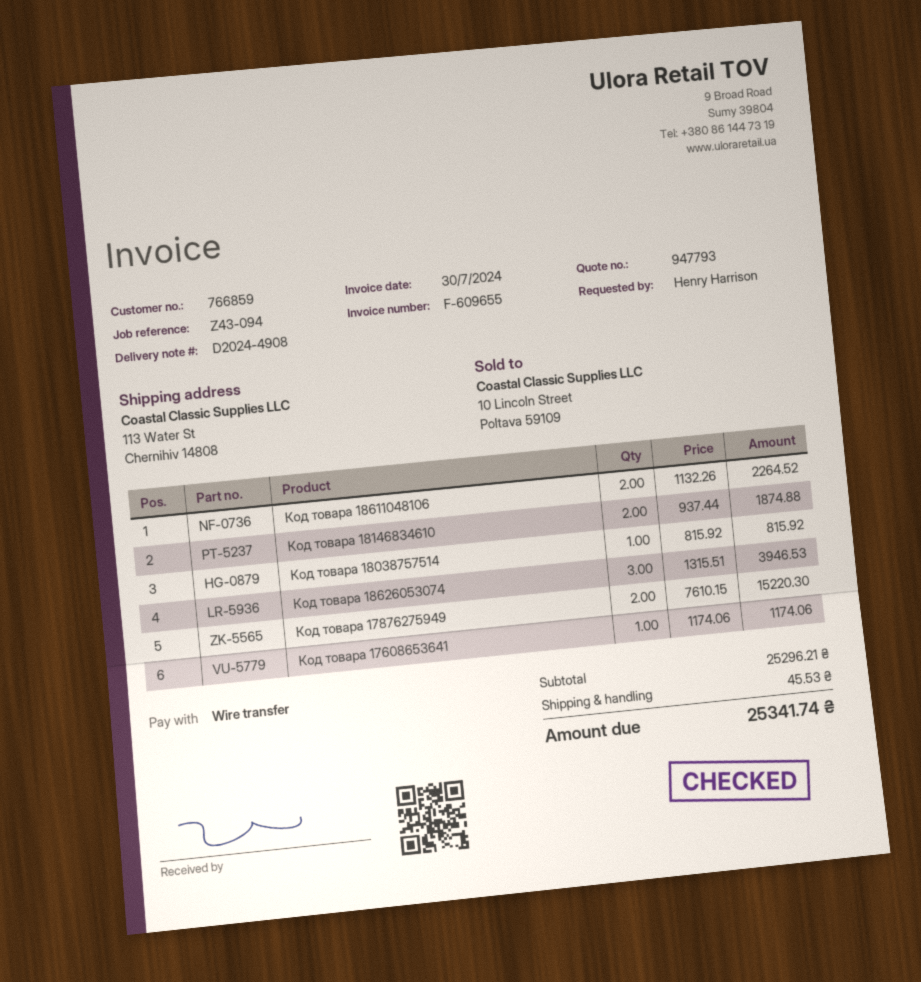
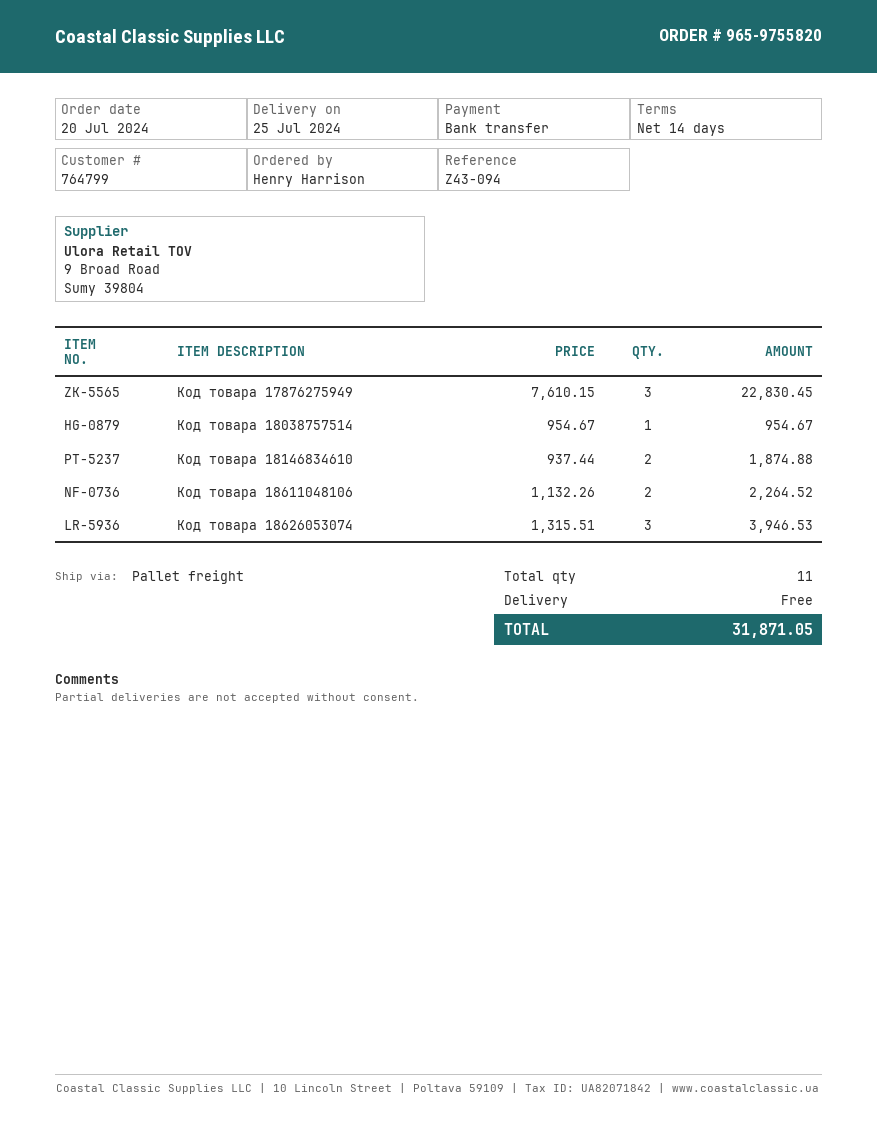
customer number: 766859 -> 764799
Код товара 18038757514: 1 x 815.92 = 815.92 -> 1 x 954.67 = 954.67
Код товара 17876275949: 2 x 7610.15 = 15220.30 -> 3 x 7610.15 = 22830.45
Код товара 17608653641: 1 x 1174.06 = 1174.06 -> none
shipping: 45.53 -> 0.00
total: 25341.74 -> 31871.05

